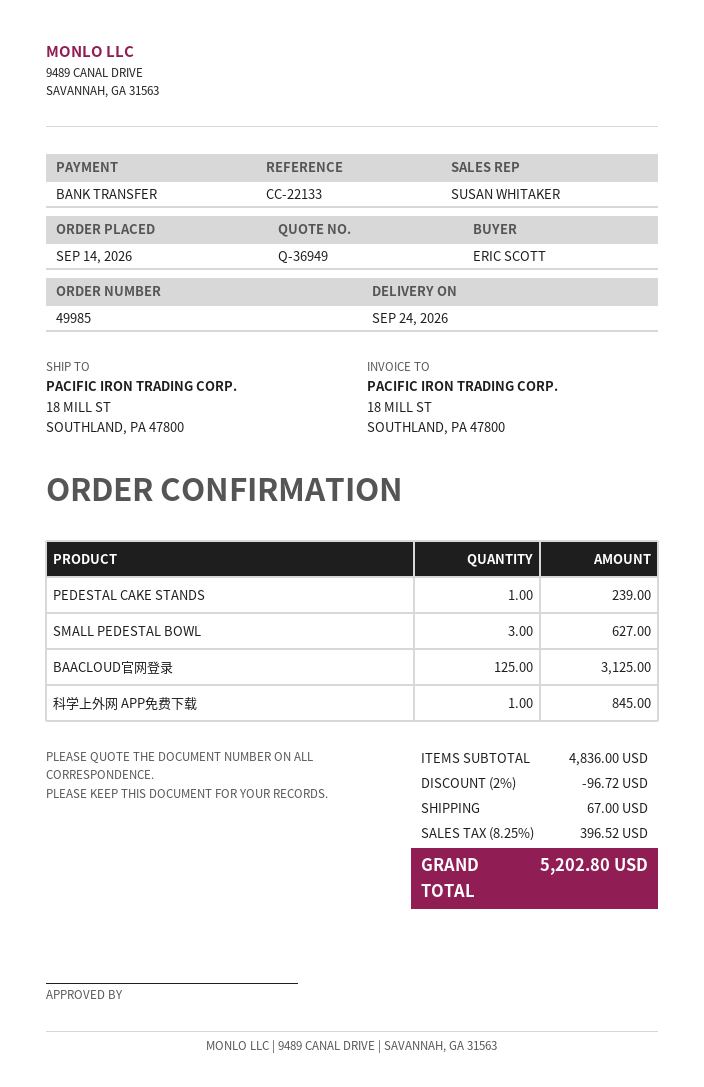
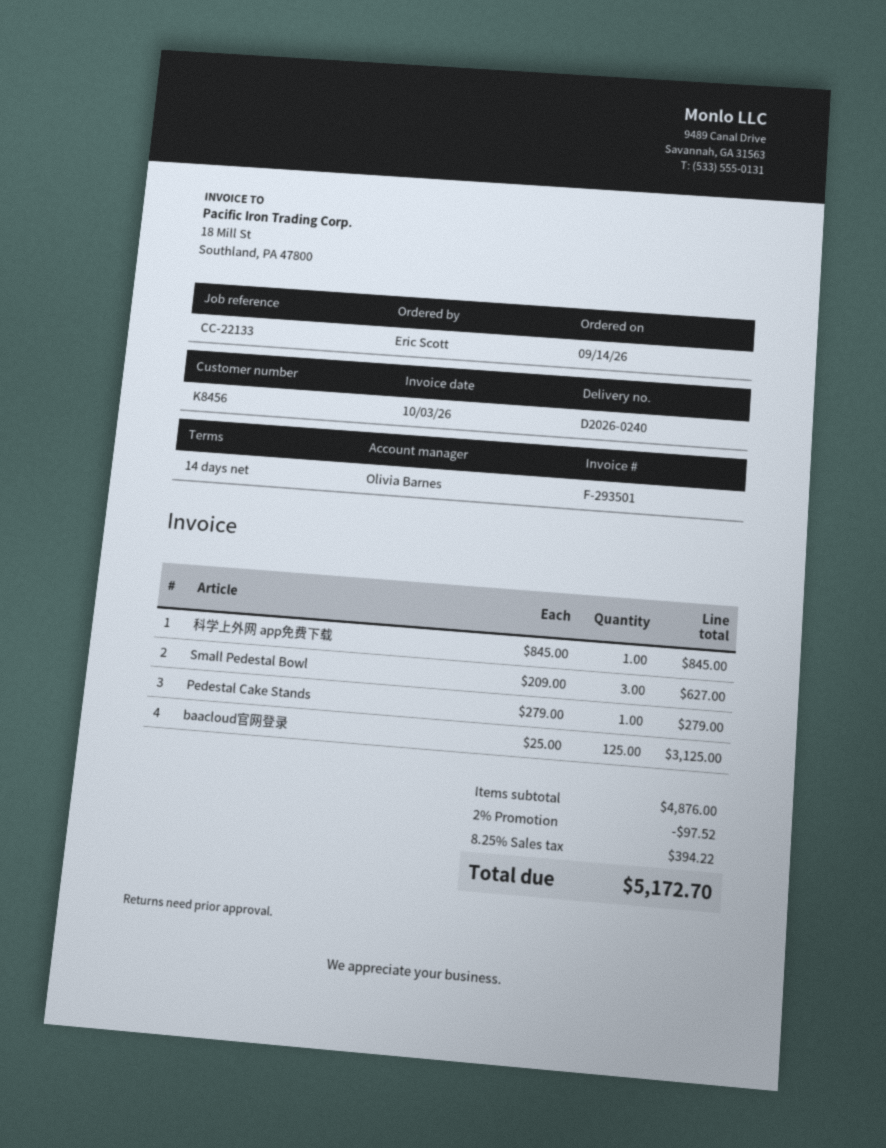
sales rep: SUSAN WHITAKER -> Olivia Barnes
PEDESTAL CAKE STANDS: 1 for 239.00 -> 1 for 279.00
subtotal: 4836.00 -> 4876.00
discount: 2% = 96.72 -> 2% = 97.52
shipping: 67.00 -> none
tax: 8.25% = 396.52 -> 8.25% = 394.22
total: 5202.80 -> 5172.70

